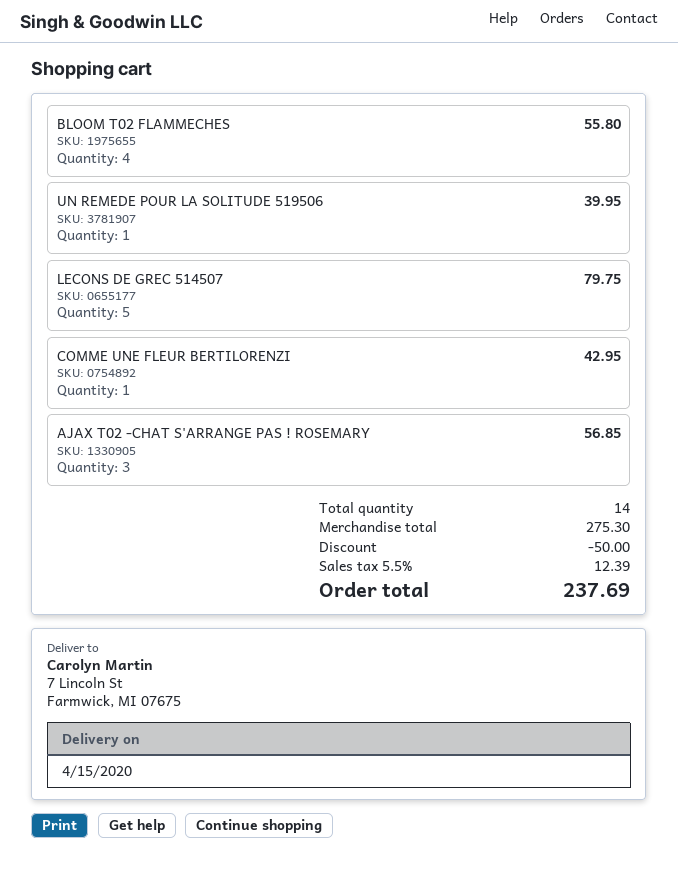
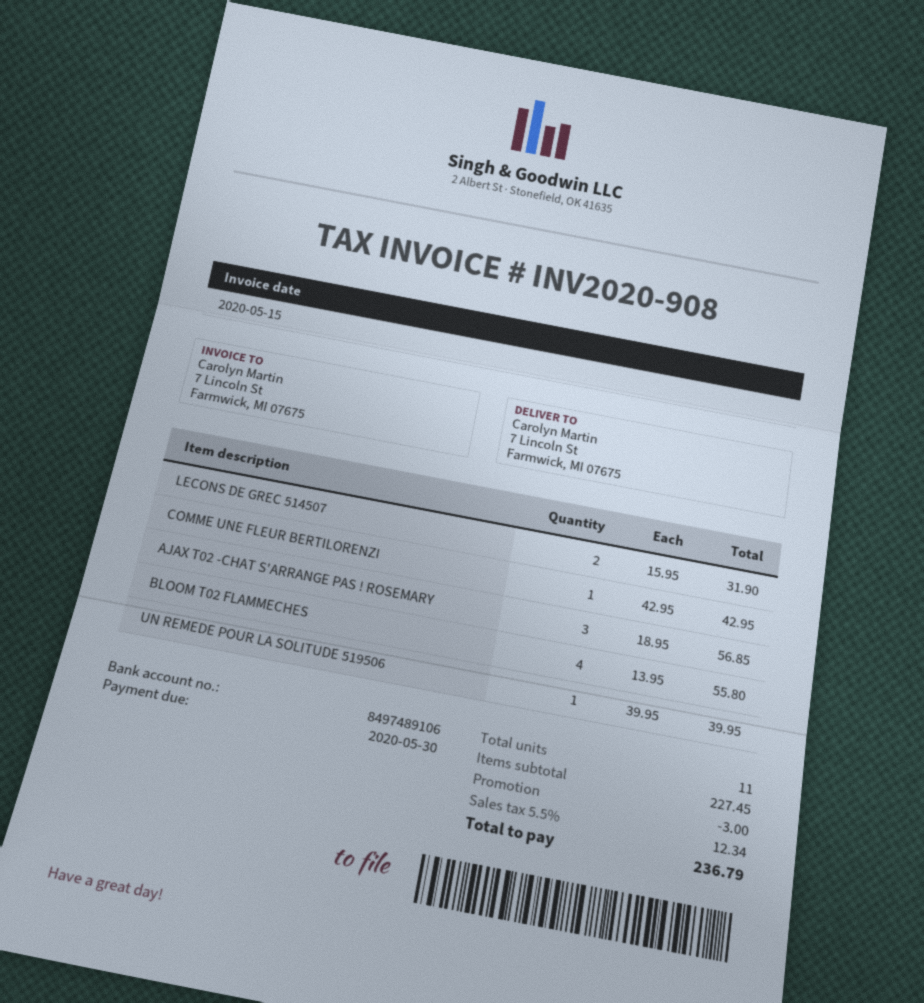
LECONS DE GREC 514507: 5 for 79.75 -> 2 for 31.90
total quantity: 14 -> 11
subtotal: 275.30 -> 227.45
discount: 50.00 -> 3.00
tax: 5.5% = 12.39 -> 5.5% = 12.34
total: 237.69 -> 236.79

